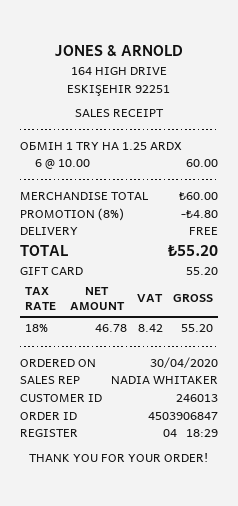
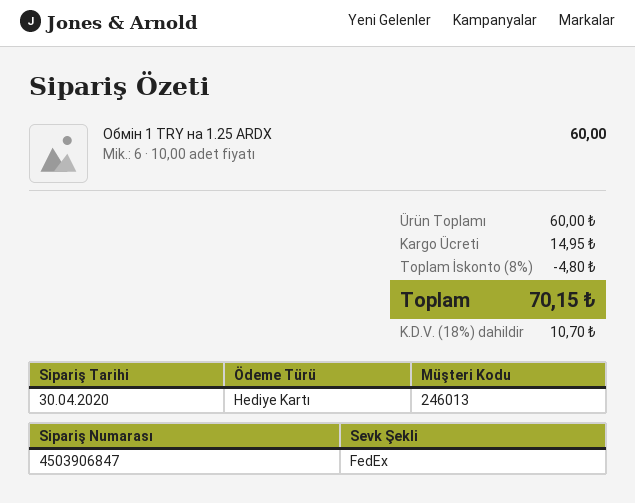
shipping: 0.00 -> 14.95
tax: 18% = 8.42 -> 18% = 10.70
total: 55.20 -> 70.15

